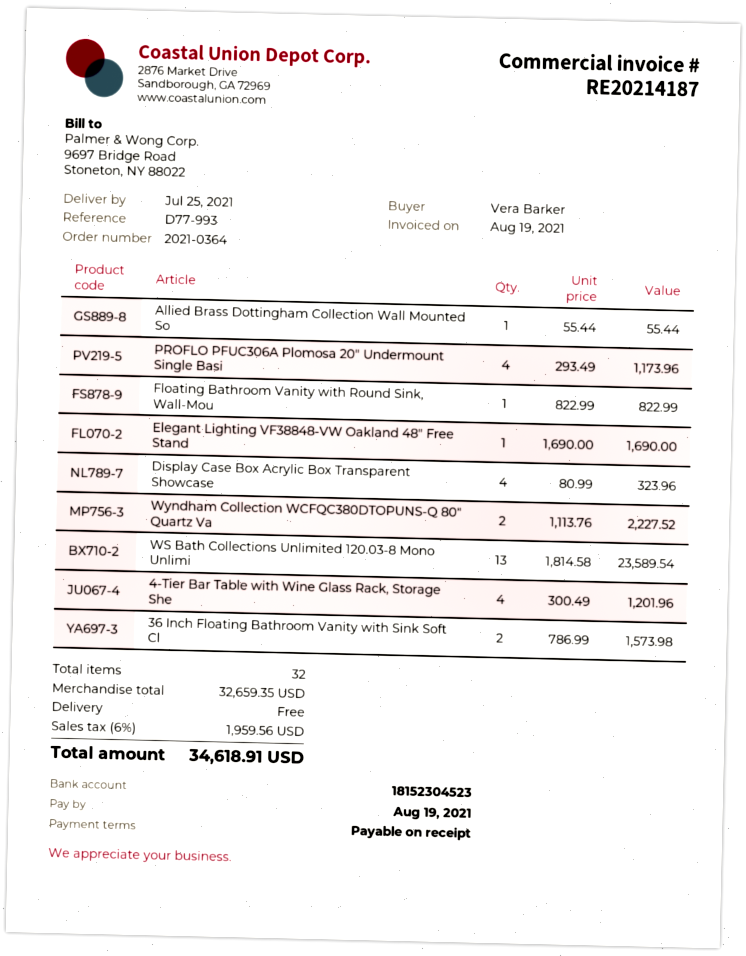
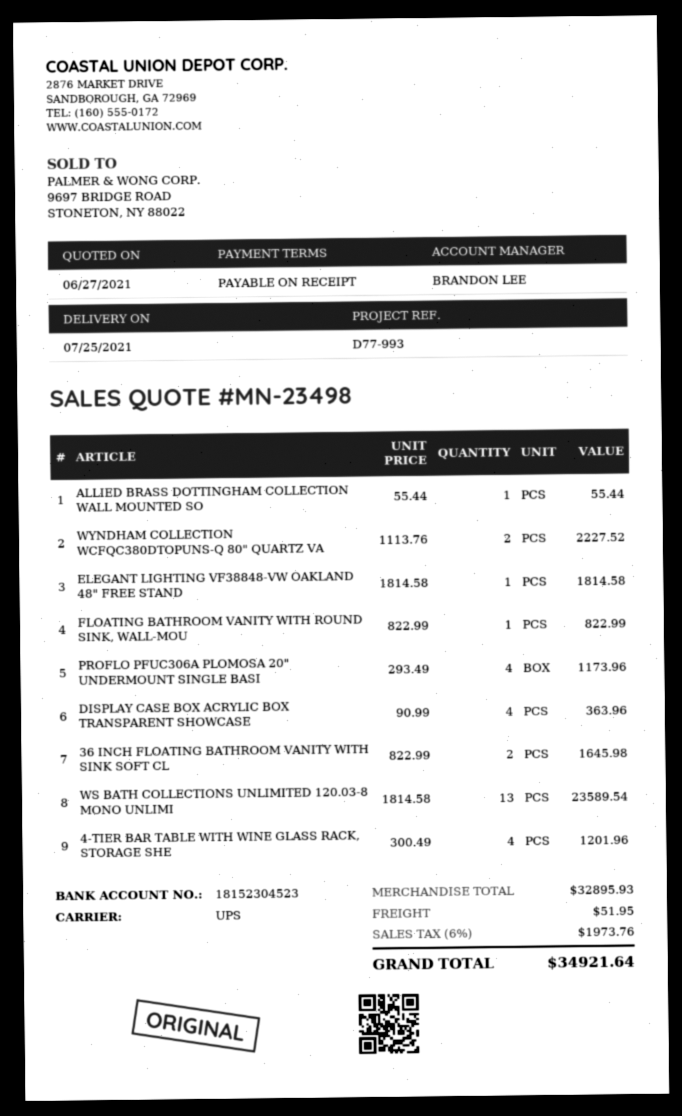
Elegant Lighting VF38848-VW Oakland 48" Free Stand: 1 x 1690.00 = 1690.00 -> 1 x 1814.58 = 1814.58
Display Case Box Acrylic Box Transparent Showcase: 4 x 80.99 = 323.96 -> 4 x 90.99 = 363.96
36 Inch Floating Bathroom Vanity with Sink Soft Cl: 2 x 786.99 = 1573.98 -> 2 x 822.99 = 1645.98
subtotal: 32659.35 -> 32895.93
shipping: 0.00 -> 51.95
tax: 6% = 1959.56 -> 6% = 1973.76
total: 34618.91 -> 34921.64

